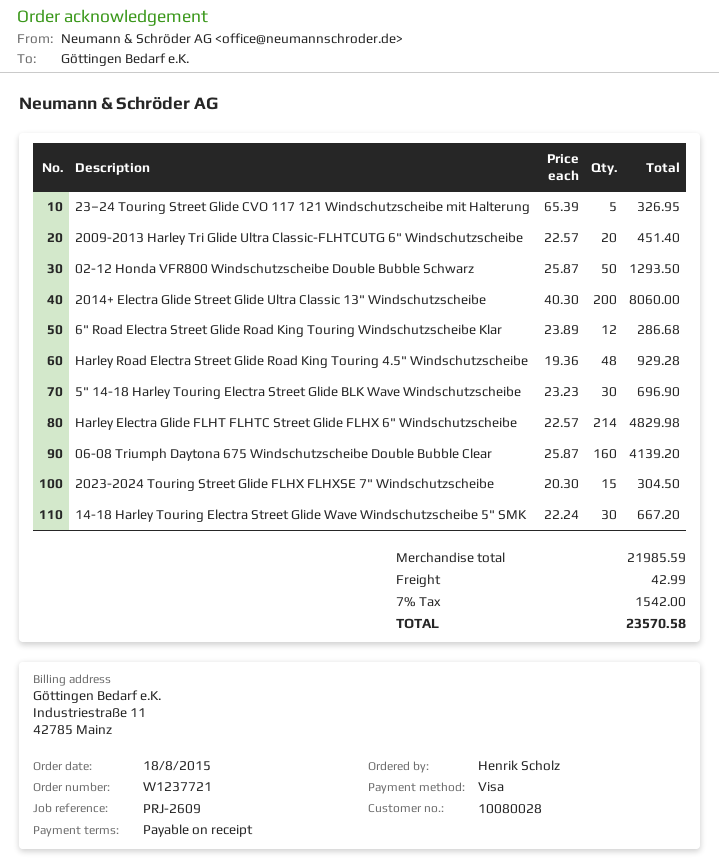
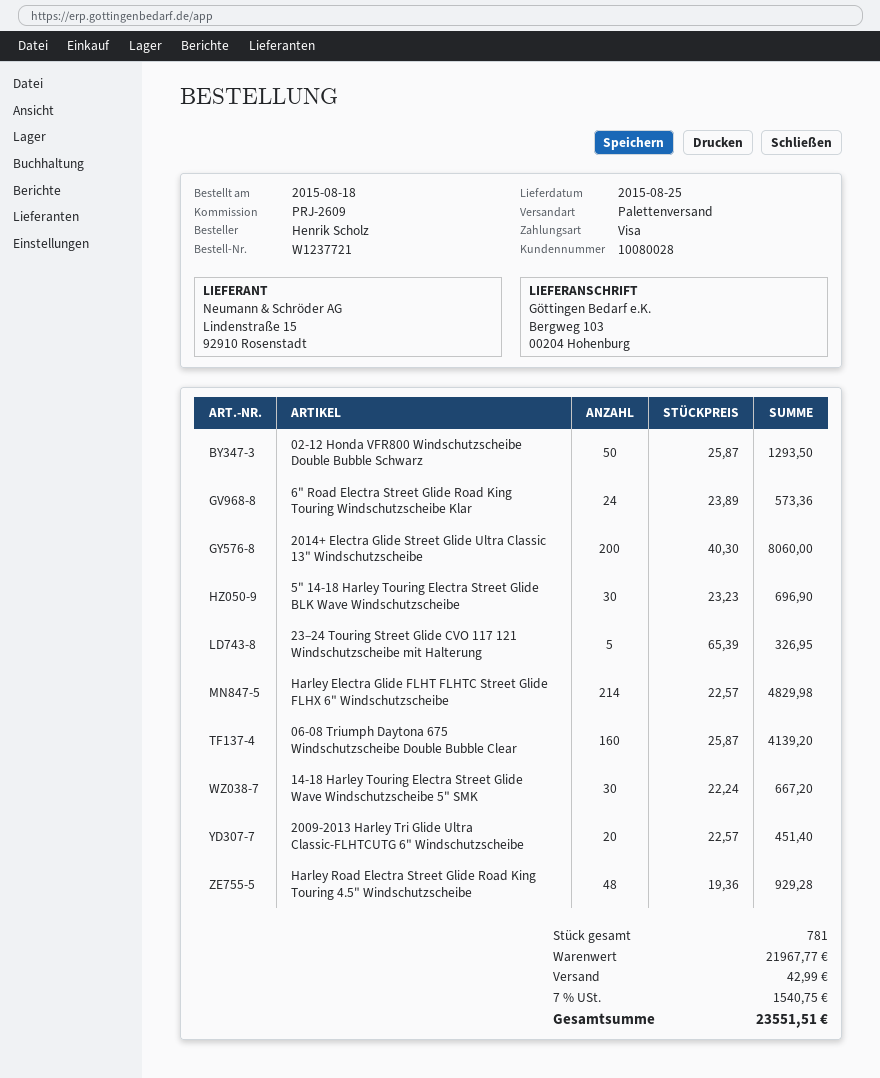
6" Road Electra Street Glide Road King Touring Windschutzscheibe Klar: 12 x 23.89 = 286.68 -> 24 x 23.89 = 573.36
2023-2024 Touring Street Glide FLHX FLHXSE 7" Windschutzscheibe: 15 x 20.30 = 304.50 -> none
subtotal: 21985.59 -> 21967.77
tax: 7% = 1542.00 -> 7% = 1540.75
total: 23570.58 -> 23551.51

